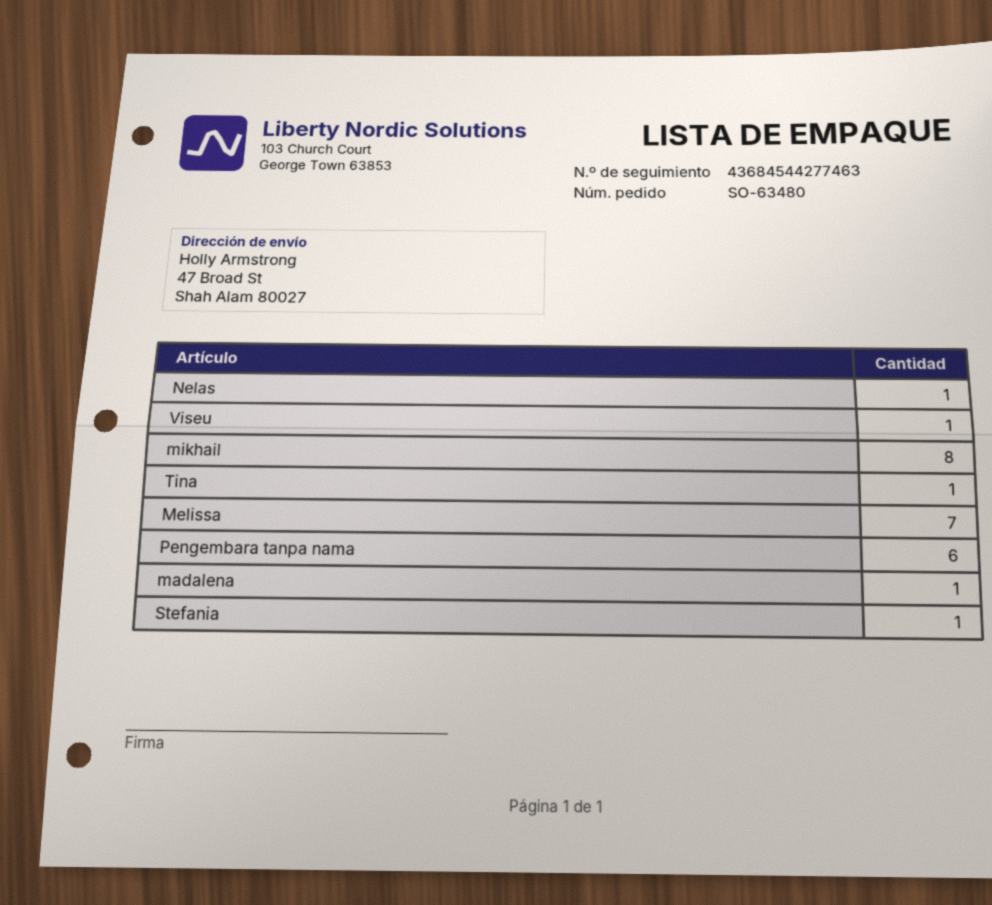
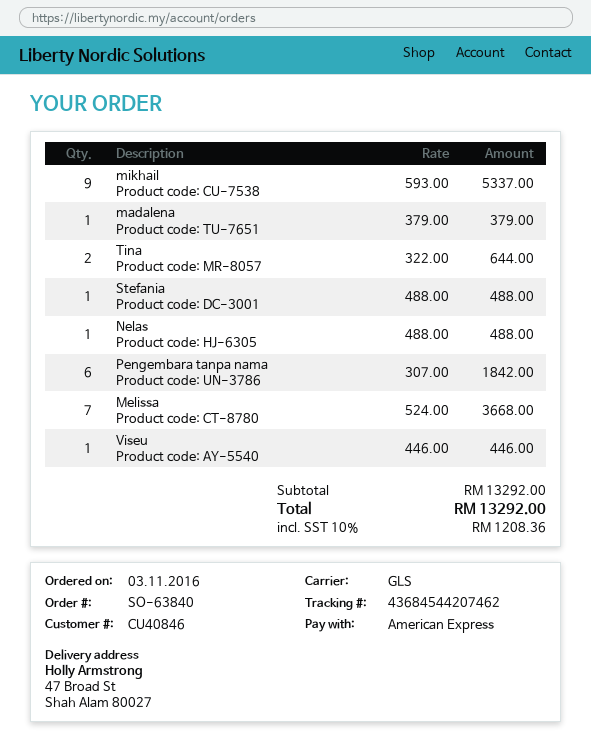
order number: SO-63480 -> SO-63840
tracking number: 43684544277463 -> 43684544207462
mikhail: 8 -> 9
Tina: 1 -> 2

